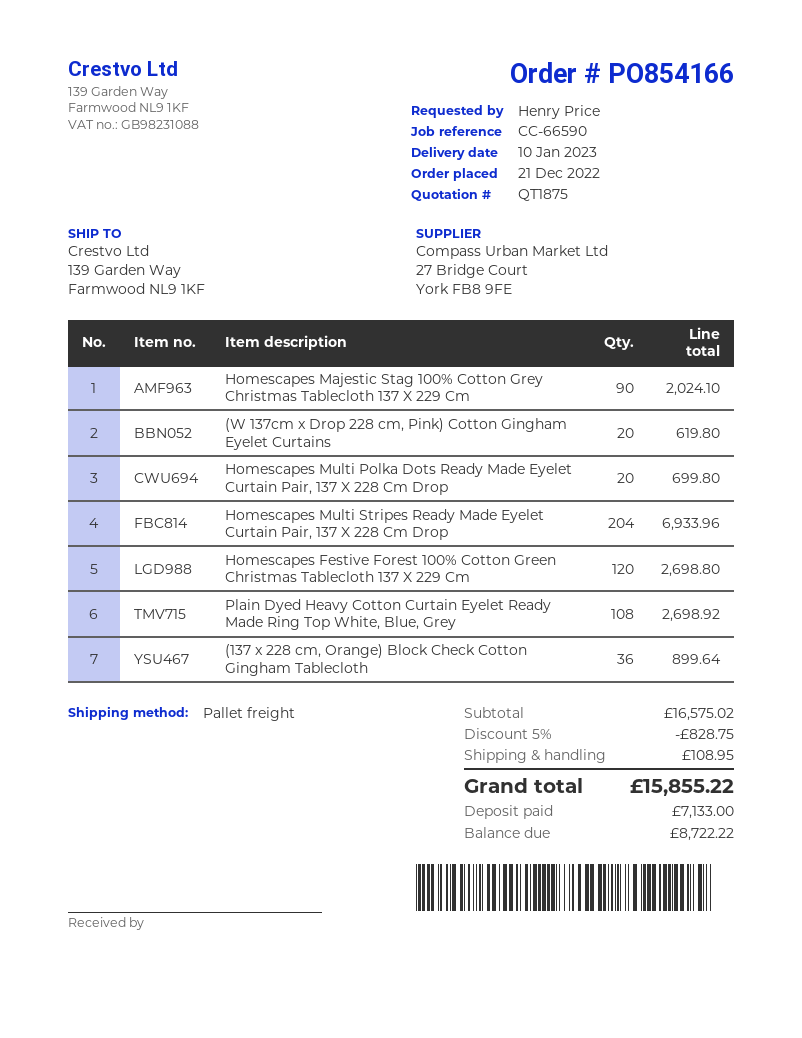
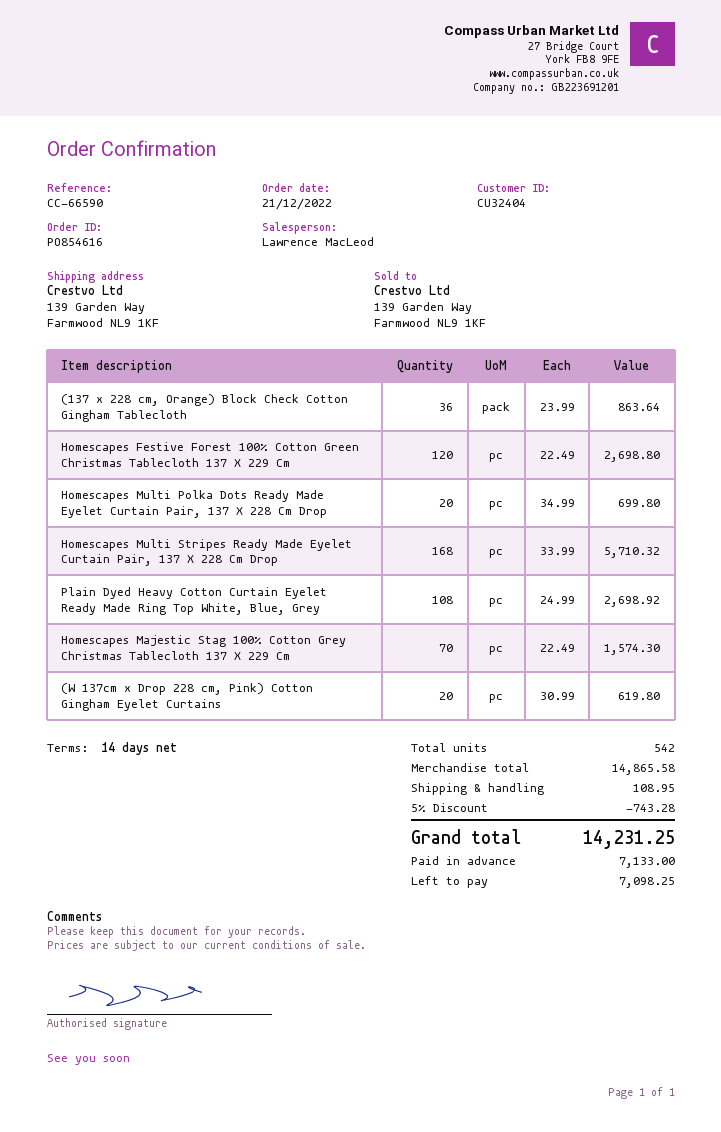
order number: PO854166 -> PO854616
Homescapes Majestic Stag 100% Cotton Grey Christmas Tablecloth 137 X 229 Cm: 90 for 2024.10 -> 70 for 1574.30
Homescapes Multi Stripes Ready Made Eyelet Curtain Pair, 137 X 228 Cm Drop: 204 for 6933.96 -> 168 for 5710.32
(137 x 228 cm, Orange) Block Check Cotton Gingham Tablecloth: 36 for 899.64 -> 36 for 863.64
subtotal: 16575.02 -> 14865.58
discount: 5% = 828.75 -> 5% = 743.28
total: 15855.22 -> 14231.25
balance: 8722.22 -> 7098.25

